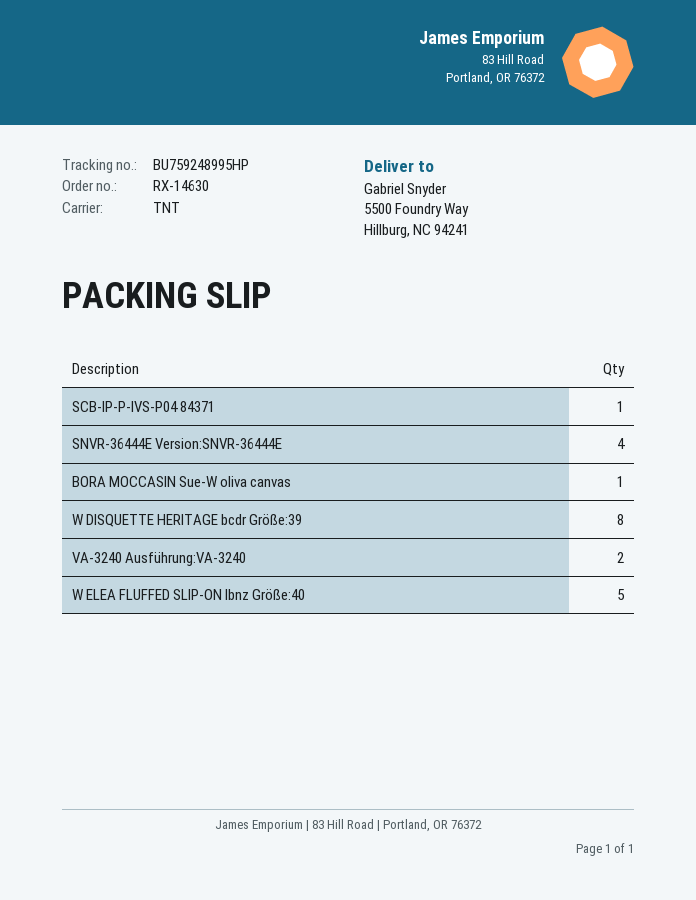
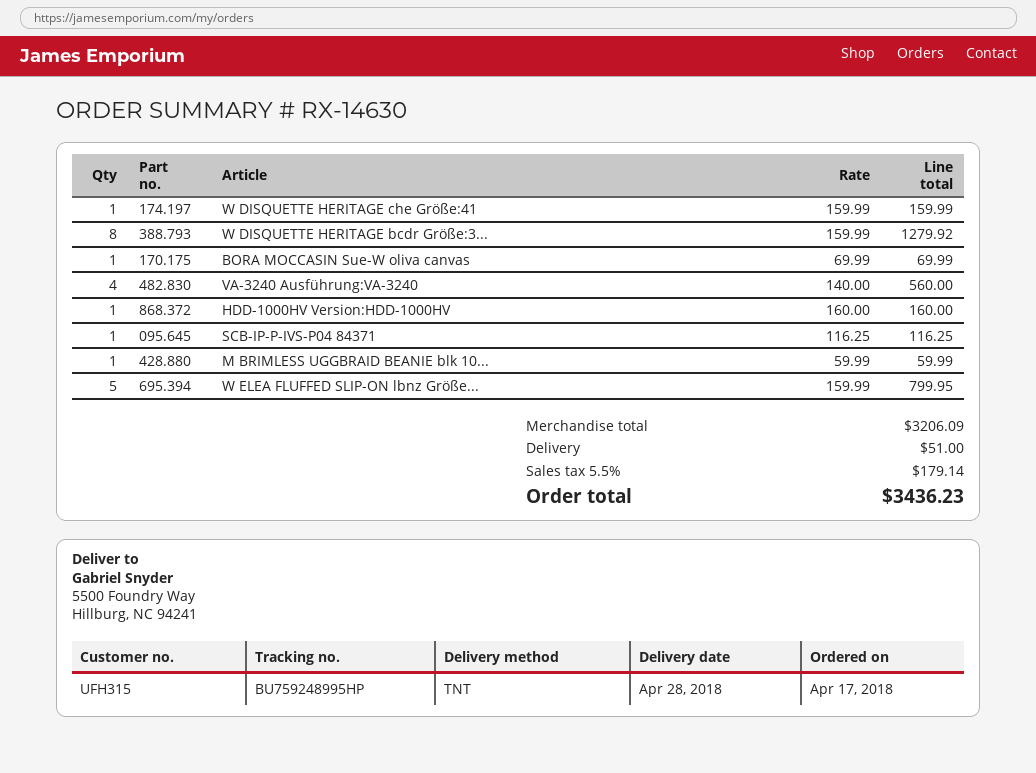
SNVR-36444E Version:SNVR-36444E: 4 -> none
VA-3240 Ausführung:VA-3240: 2 -> 4
W DISQUETTE HERITAGE che Größe:41: none -> 1
HDD-1000HV Version:HDD-1000HV: none -> 1
M BRIMLESS UGGBRAID BEANIE blk 10...: none -> 1

